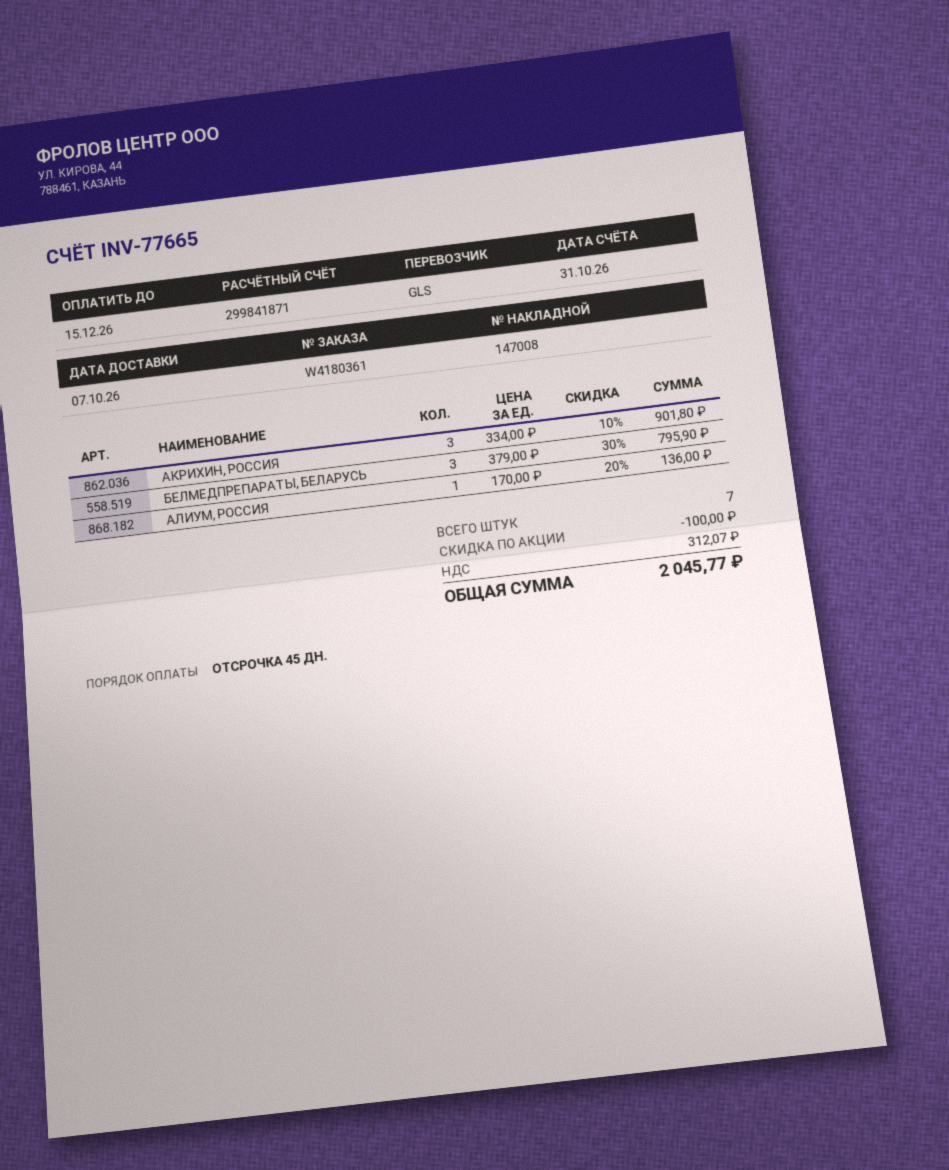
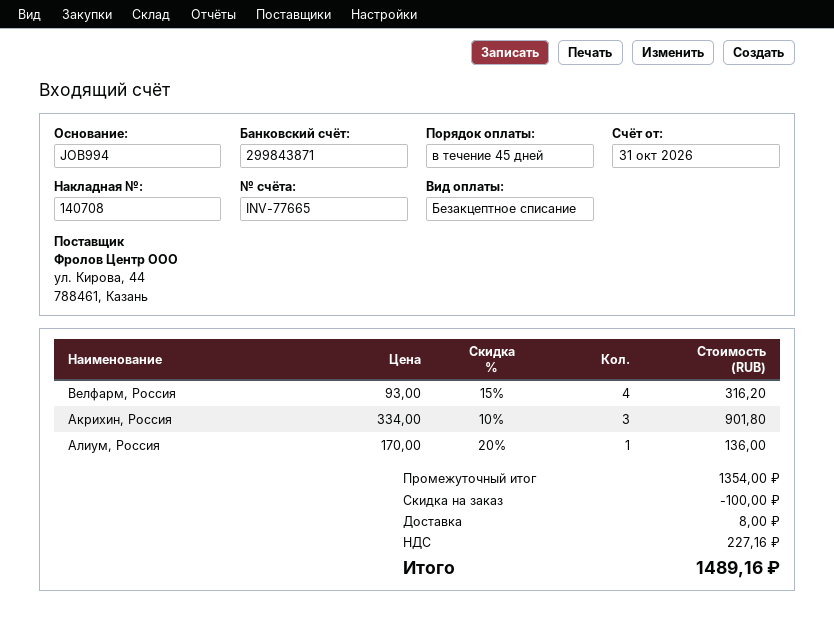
delivery note number: 147008 -> 140708
bank account: 299841871 -> 299843871
БЕЛМЕДПРЕПАРАТЫ, БЕЛАРУСЬ: 3 x 379.00 - 30% = 795.90 -> none
Велфарм, Россия: none -> 4 x 93.00 - 15% = 316.20
shipping: none -> 8.00
tax: 312.07 -> 227.16
total: 2045.77 -> 1489.16

